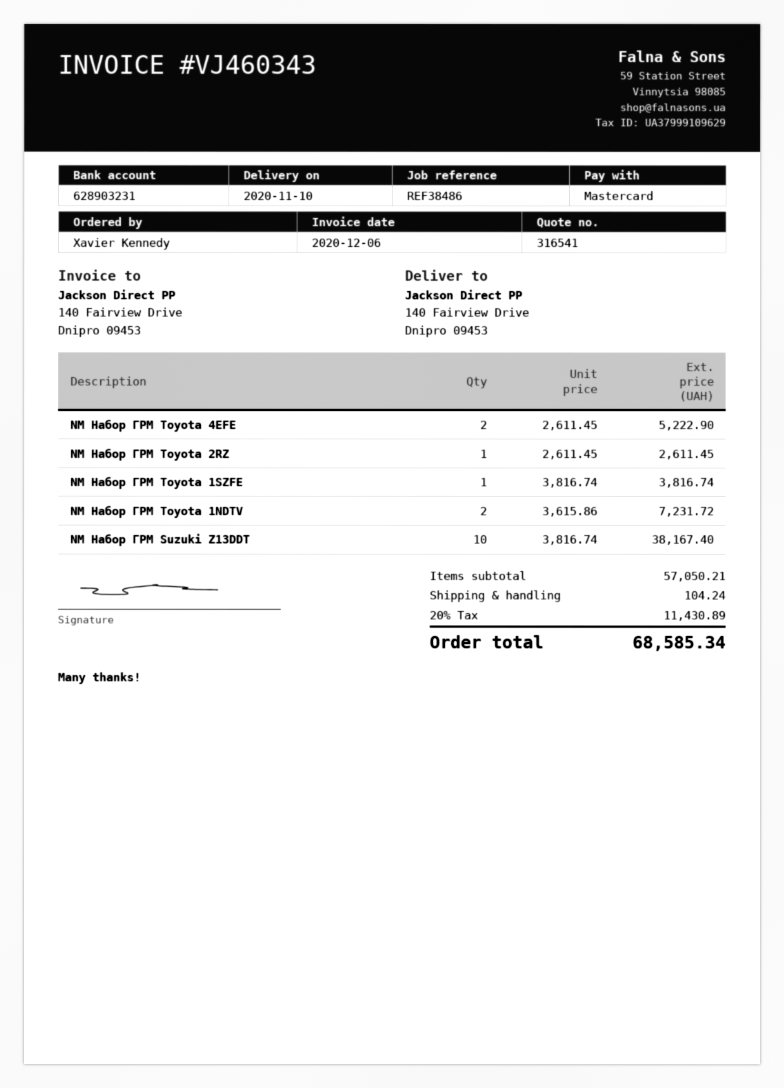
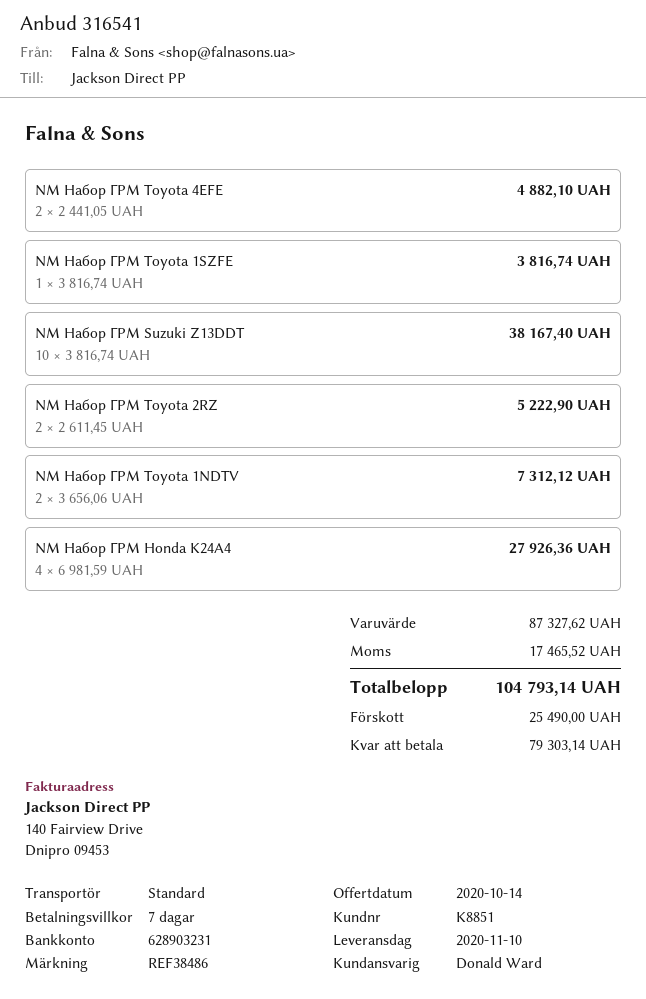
NM Набор ГРМ Toyota 4EFE: 2 x 2611.45 = 5222.90 -> 2 x 2441.05 = 4882.10
NM Набор ГРМ Toyota 2RZ: 1 x 2611.45 = 2611.45 -> 2 x 2611.45 = 5222.90
NM Набор ГРМ Toyota 1NDTV: 2 x 3615.86 = 7231.72 -> 2 x 3656.06 = 7312.12
NM Набор ГРМ Honda K24A4: none -> 4 x 6981.59 = 27926.36
subtotal: 57050.21 -> 87327.62
shipping: 104.24 -> none
tax: 11430.89 -> 17465.52
total: 68585.34 -> 104793.14

